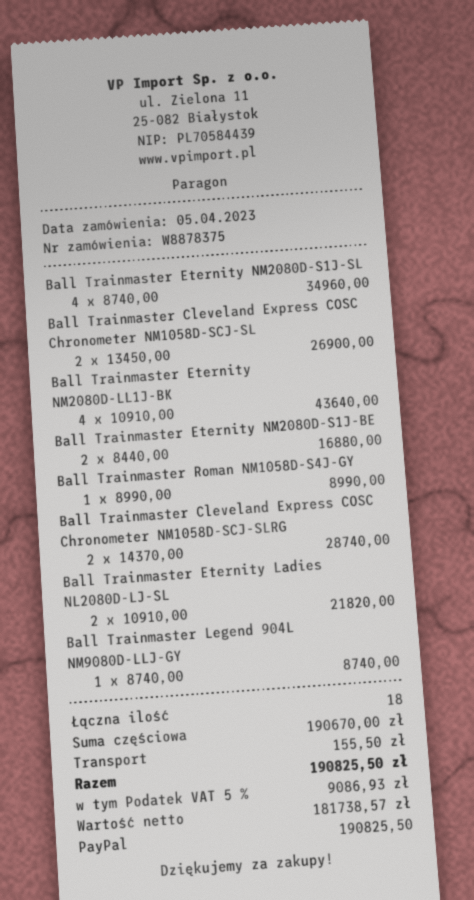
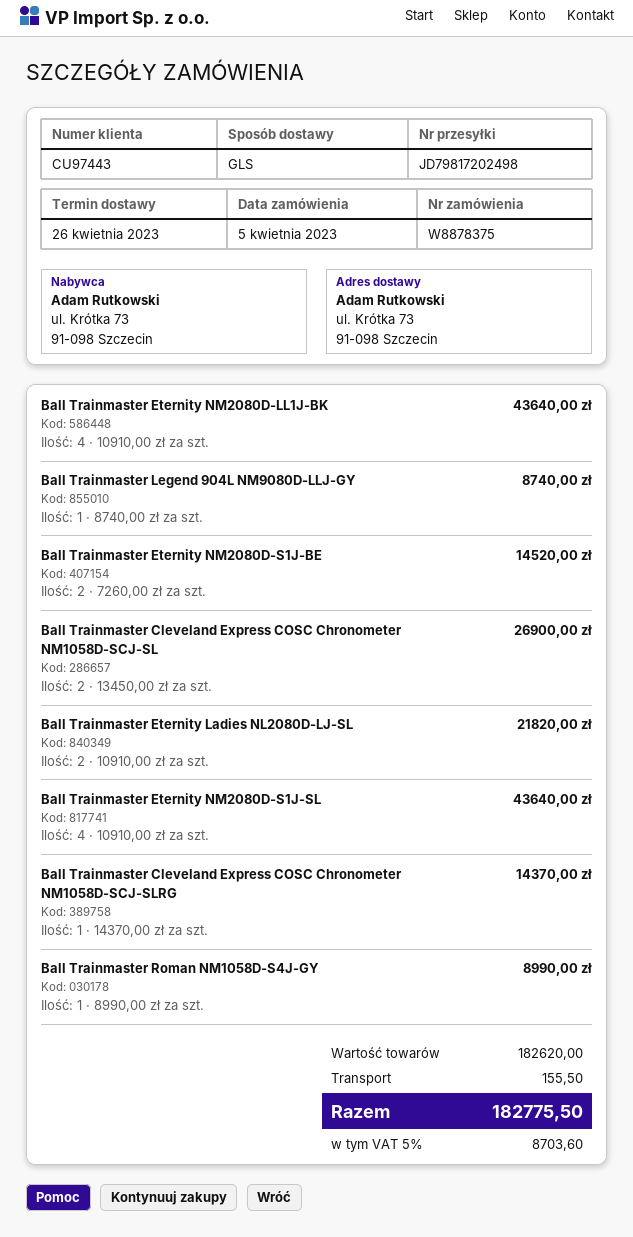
Ball Trainmaster Eternity NM2080D-S1J-SL: 4 x 8740.00 = 34960.00 -> 4 x 10910.00 = 43640.00
Ball Trainmaster Eternity NM2080D-S1J-BE: 2 x 8440.00 = 16880.00 -> 2 x 7260.00 = 14520.00
Ball Trainmaster Cleveland Express COSC Chronometer NM1058D-SCJ-SLRG: 2 x 14370.00 = 28740.00 -> 1 x 14370.00 = 14370.00
subtotal: 190670.00 -> 182620.00
tax: 5% = 9086.93 -> 5% = 8703.60
total: 190825.50 -> 182775.50

